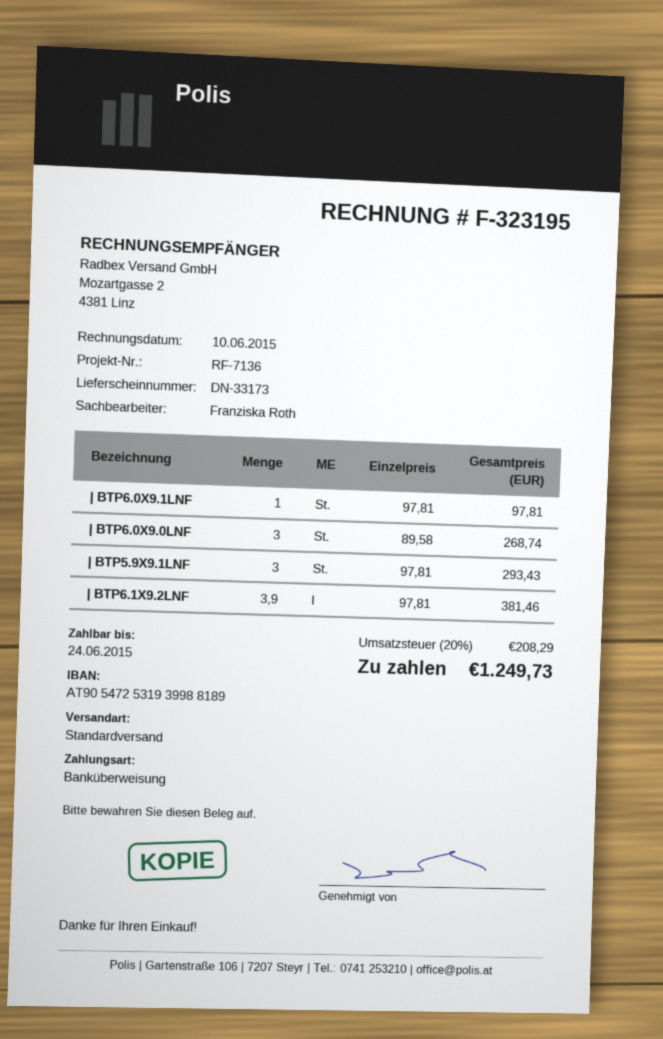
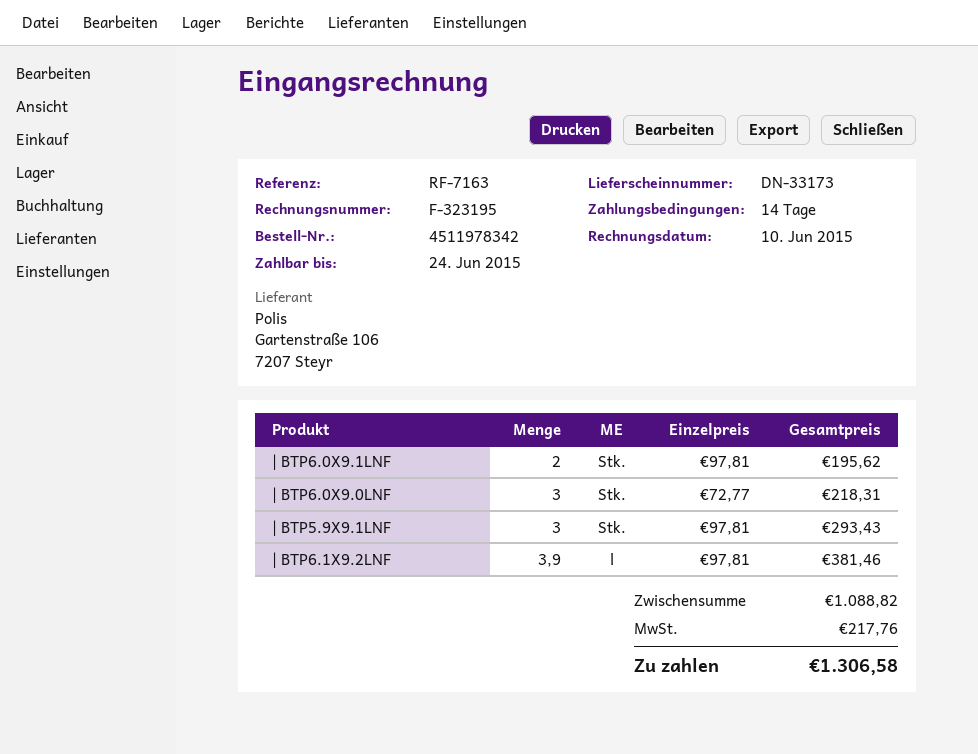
reference: RF-7136 -> RF-7163
| BTP6.0X9.1LNF: 1 x 97.81 = 97.81 -> 2 x 97.81 = 195.62
| BTP6.0X9.0LNF: 3 x 89.58 = 268.74 -> 3 x 72.77 = 218.31
tax: 208.29 -> 217.76
total: 1249.73 -> 1306.58

